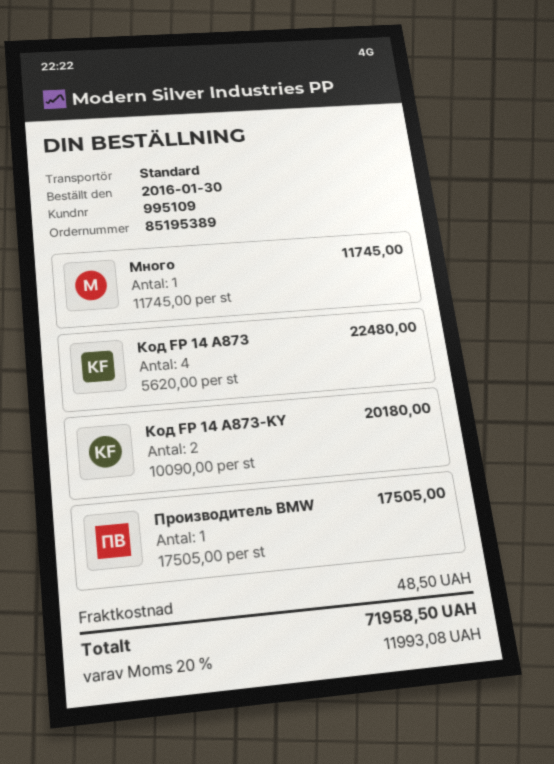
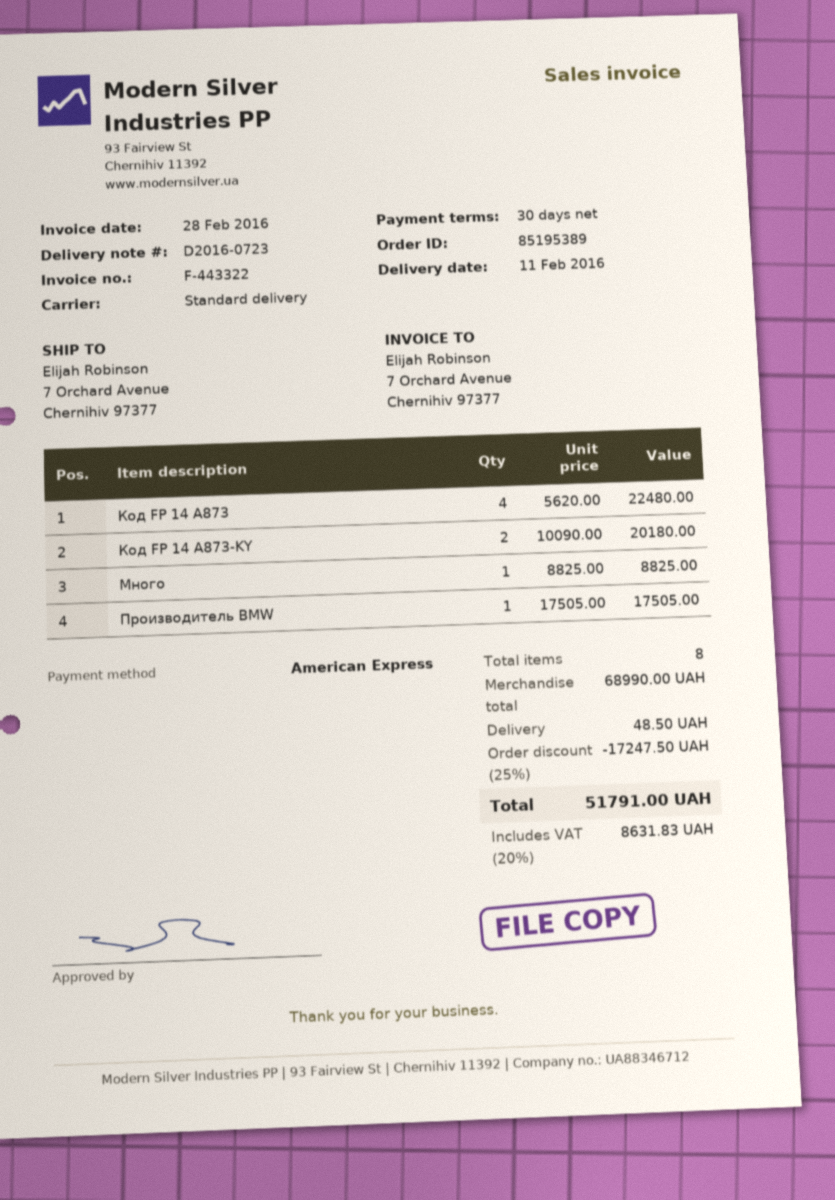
Много: 1 x 11745.00 = 11745.00 -> 1 x 8825.00 = 8825.00
discount: none -> 25% = 17247.50
tax: 20% = 11993.08 -> 20% = 8631.83
total: 71958.50 -> 51791.00

